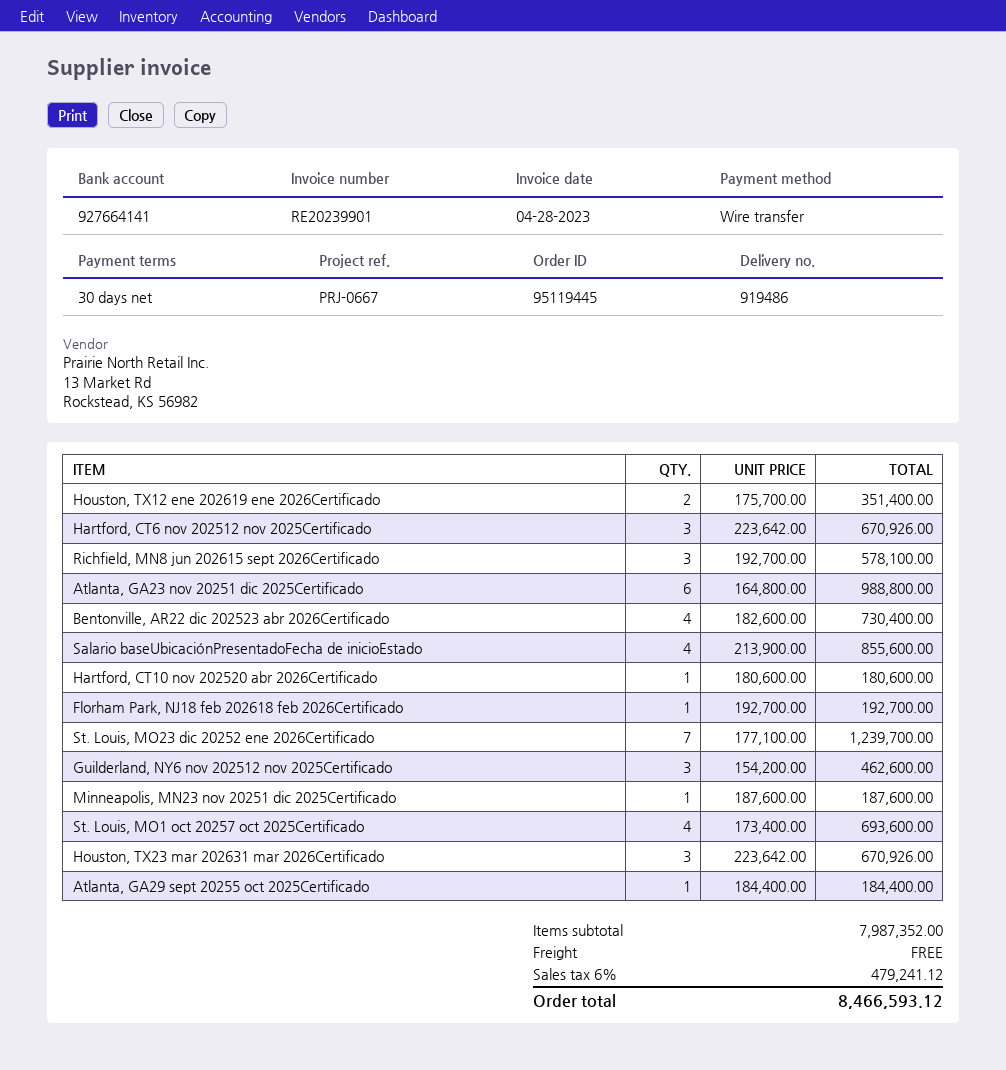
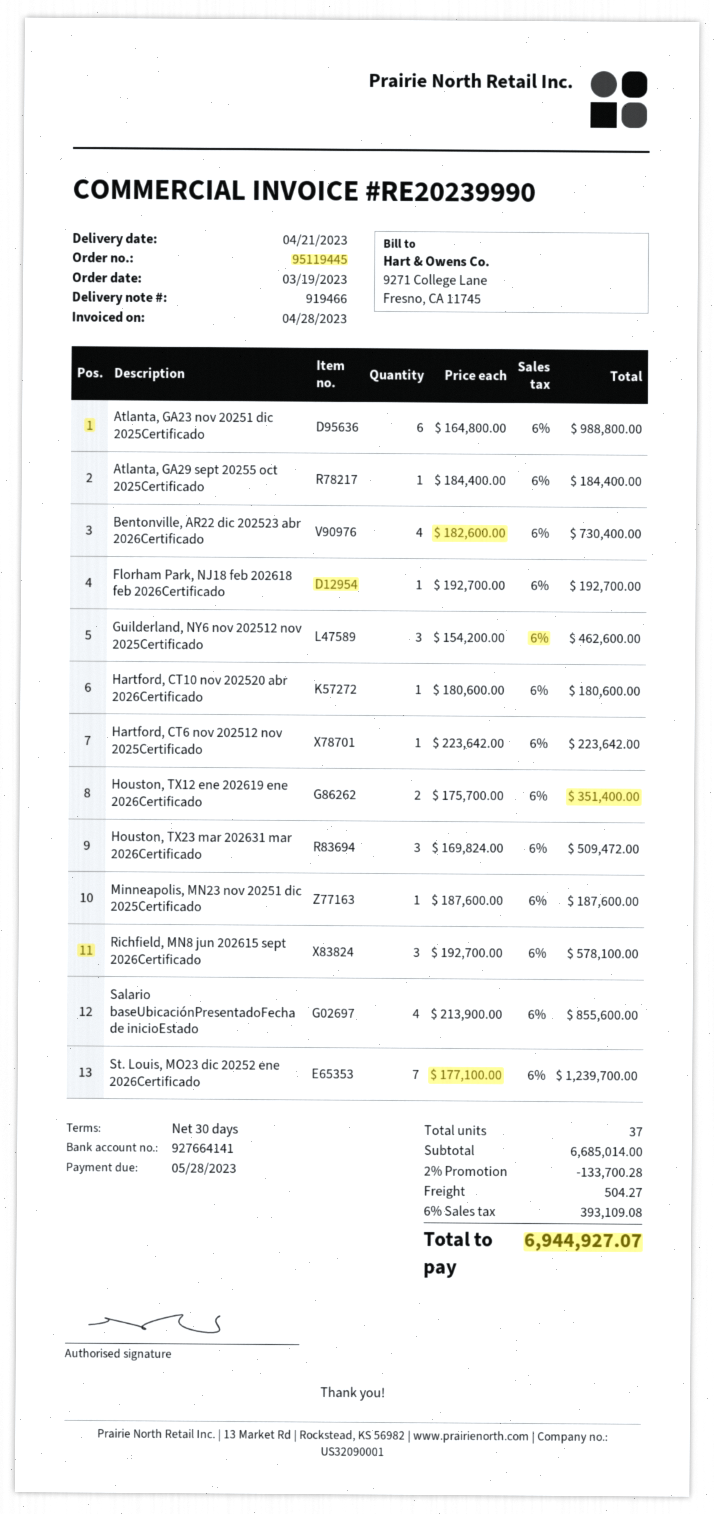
delivery note number: 919486 -> 919466
invoice number: RE20239901 -> RE20239990
Hartford, CT6 nov 202512 nov 2025Certificado: 3 x 223642.00 = 670926.00 -> 1 x 223642.00 = 223642.00
St. Louis, MO1 oct 20257 oct 2025Certificado: 4 x 173400.00 = 693600.00 -> none
Houston, TX23 mar 202631 mar 2026Certificado: 3 x 223642.00 = 670926.00 -> 3 x 169824.00 = 509472.00
subtotal: 7987352.00 -> 6685014.00
discount: none -> 2% = 133700.28
shipping: 0.00 -> 504.27
tax: 6% = 479241.12 -> 6% = 393109.08
total: 8466593.12 -> 6944927.07

